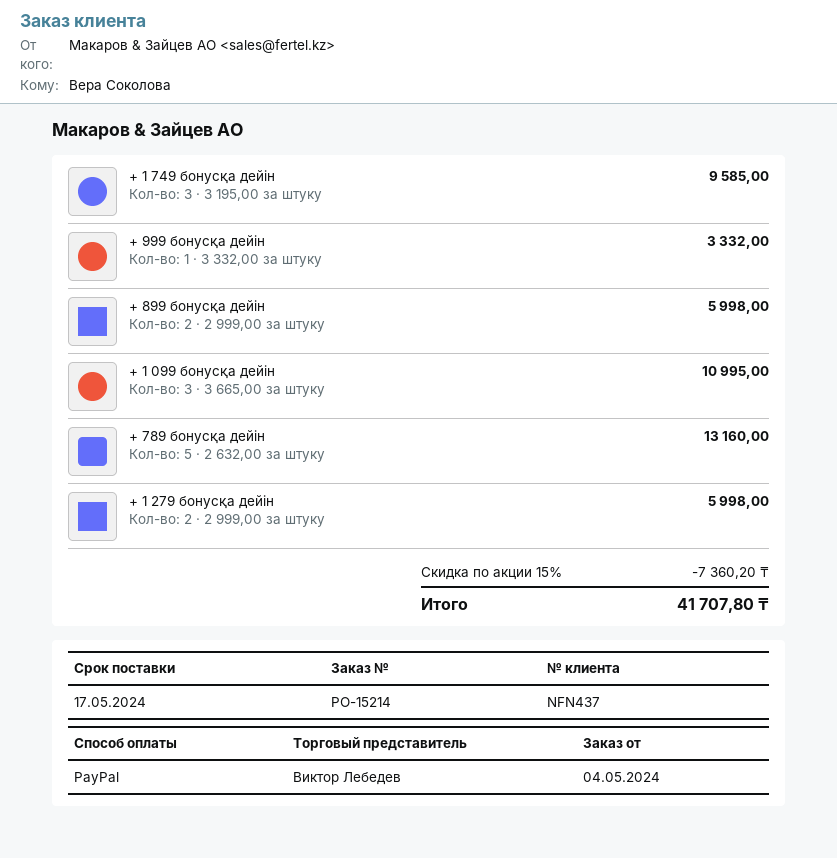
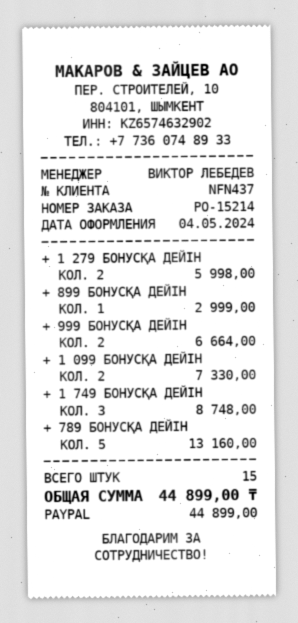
+ 1 749 бонусқа дейін: 3 for 9585.00 -> 3 for 8748.00
+ 999 бонусқа дейін: 1 for 3332.00 -> 2 for 6664.00
+ 899 бонусқа дейін: 2 for 5998.00 -> 1 for 2999.00
+ 1 099 бонусқа дейін: 3 for 10995.00 -> 2 for 7330.00
discount: 15% = 7360.20 -> none
total: 41707.80 -> 44899.00

